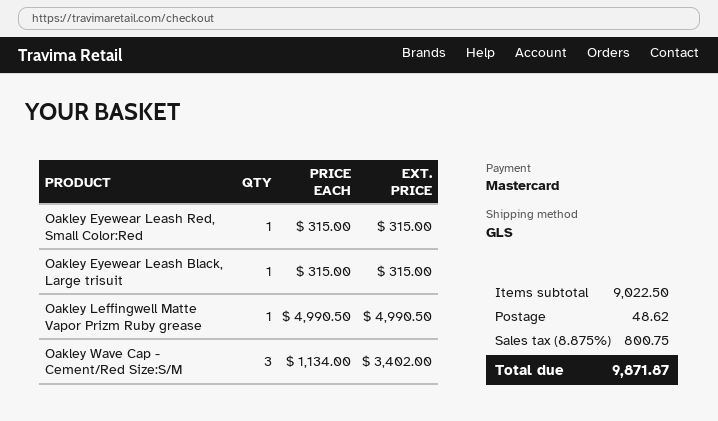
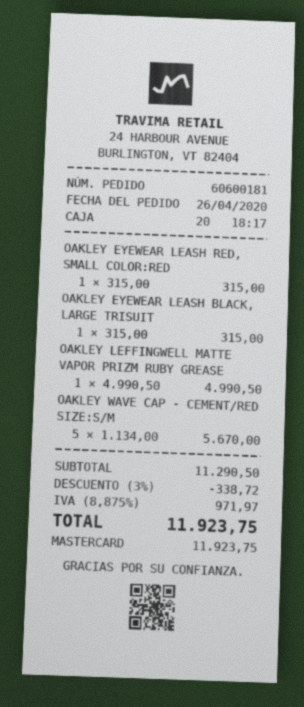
Oakley Wave Cap - Cement/Red Size:S/M: 3 x 1134.00 = 3402.00 -> 5 x 1134.00 = 5670.00
subtotal: 9022.50 -> 11290.50
discount: none -> 3% = 338.72
shipping: 48.62 -> none
tax: 8.875% = 800.75 -> 8.875% = 971.97
total: 9871.87 -> 11923.75

